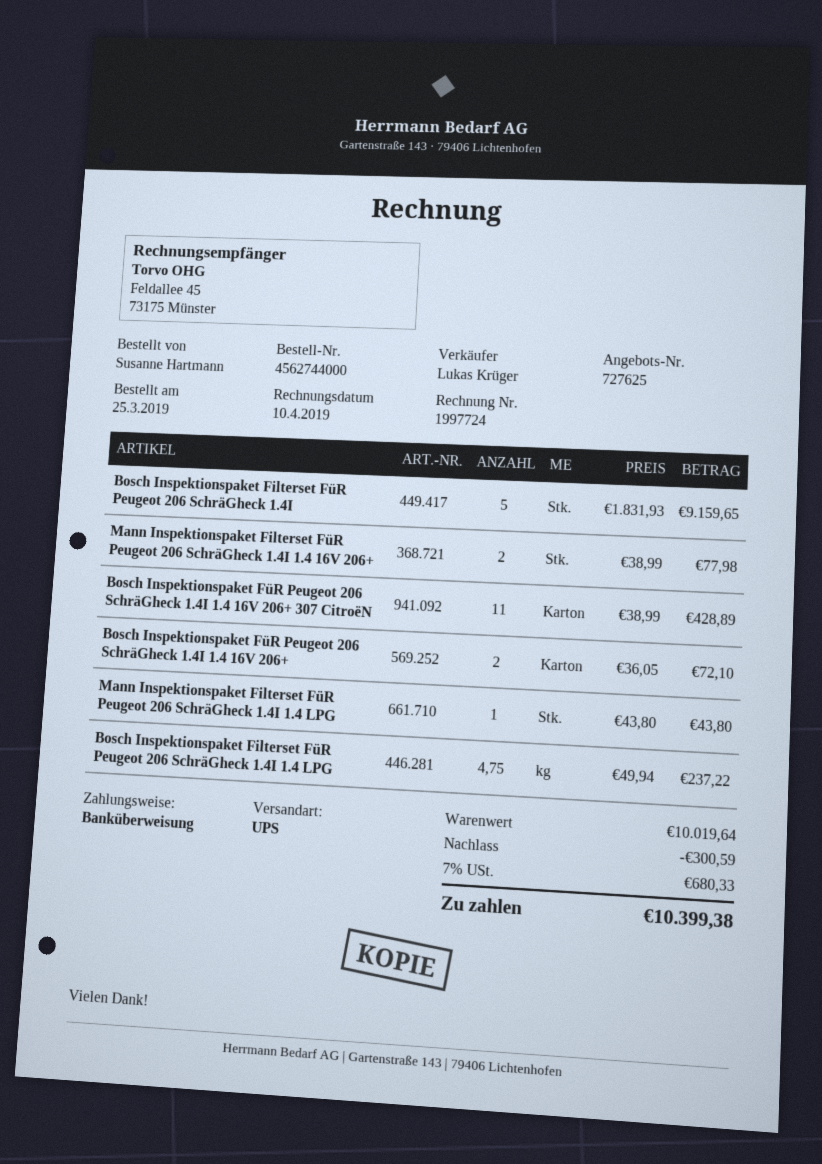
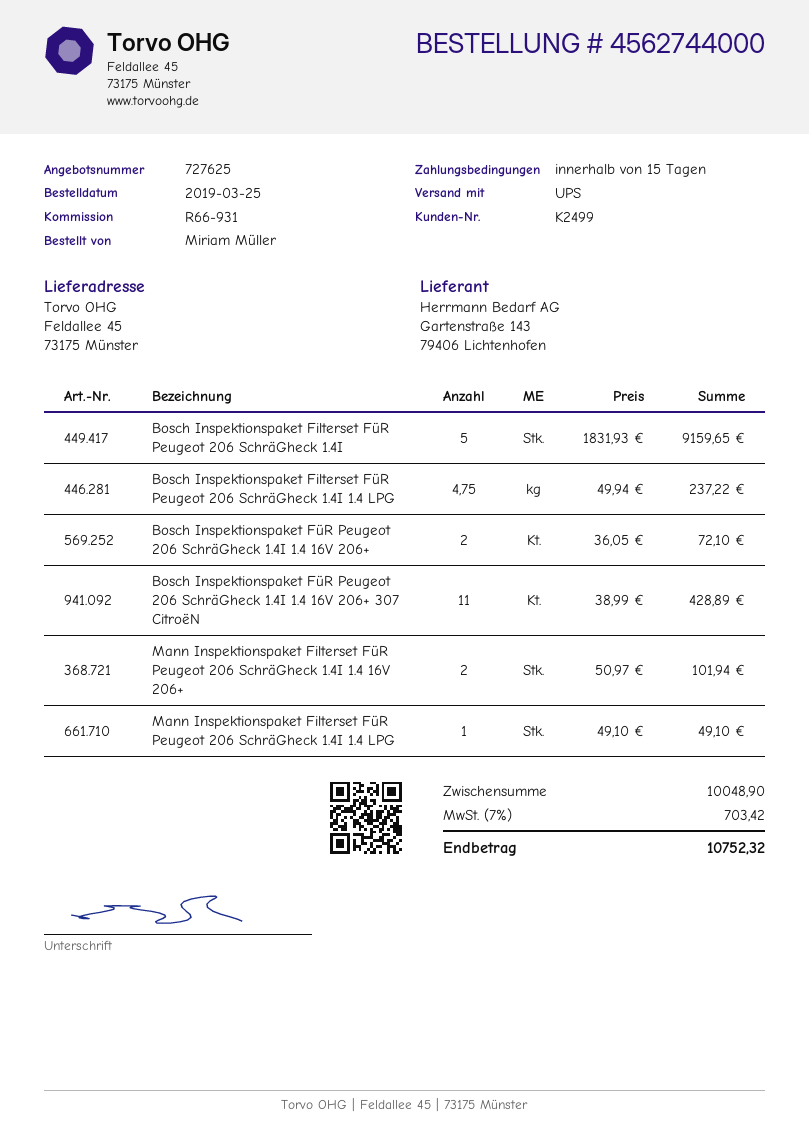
ordered by: Susanne Hartmann -> Miriam Müller
Mann Inspektionspaket Filterset FüR Peugeot 206 SchräGheck 1.4I 1.4 16V 206+: 2 x 38.99 = 77.98 -> 2 x 50.97 = 101.94
Mann Inspektionspaket Filterset FüR Peugeot 206 SchräGheck 1.4I 1.4 LPG: 1 x 43.80 = 43.80 -> 1 x 49.10 = 49.10
subtotal: 10019.64 -> 10048.90
discount: 300.59 -> none
tax: 7% = 680.33 -> 7% = 703.42
total: 10399.38 -> 10752.32

